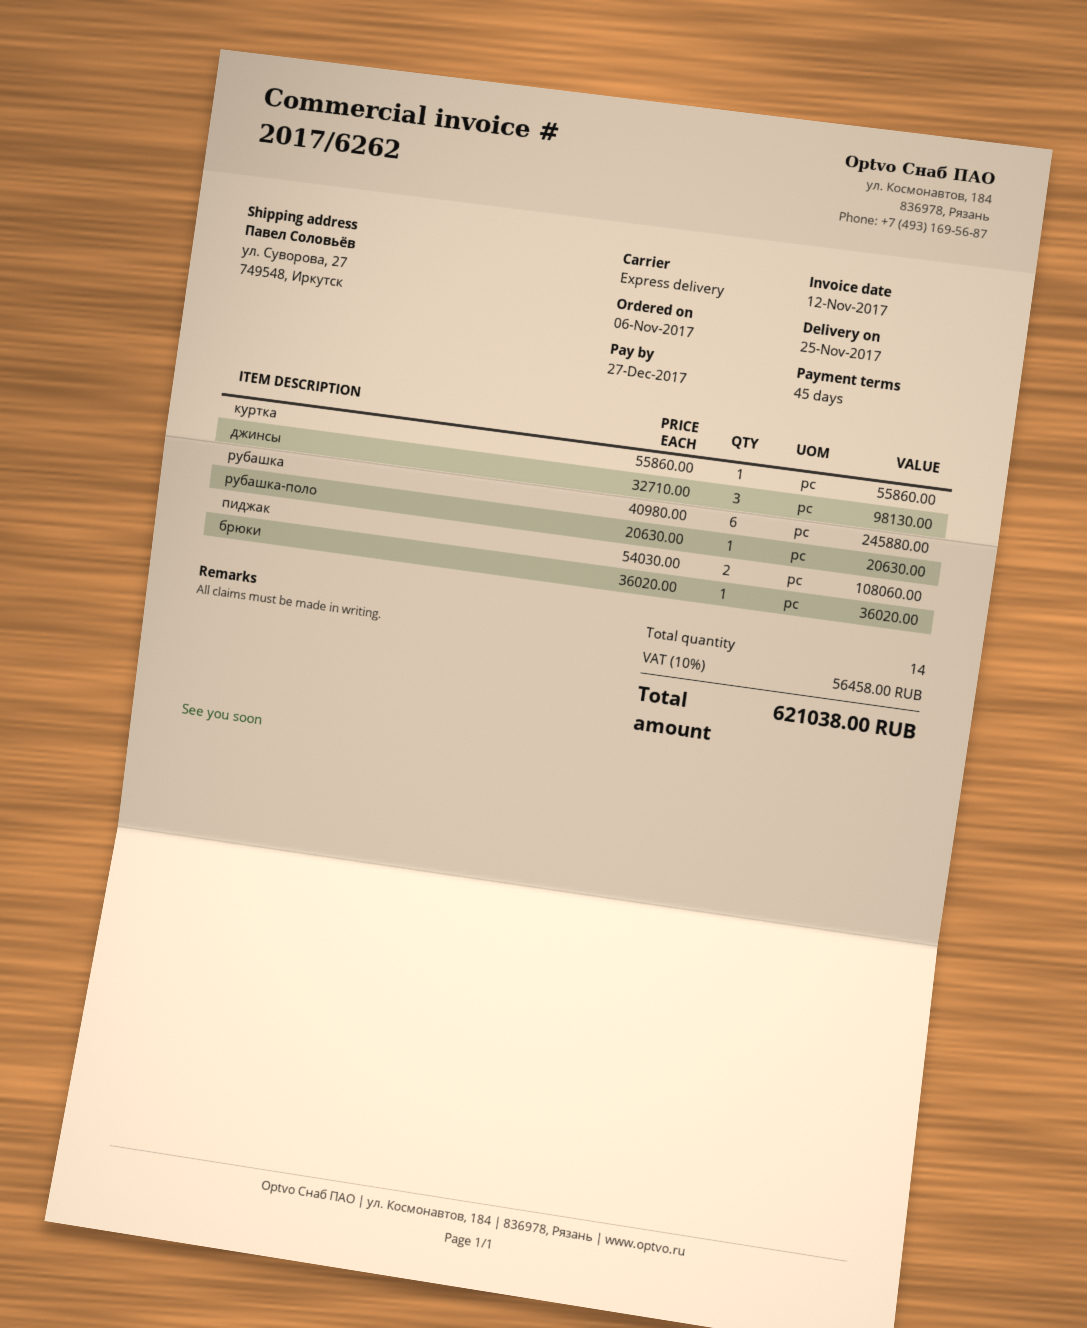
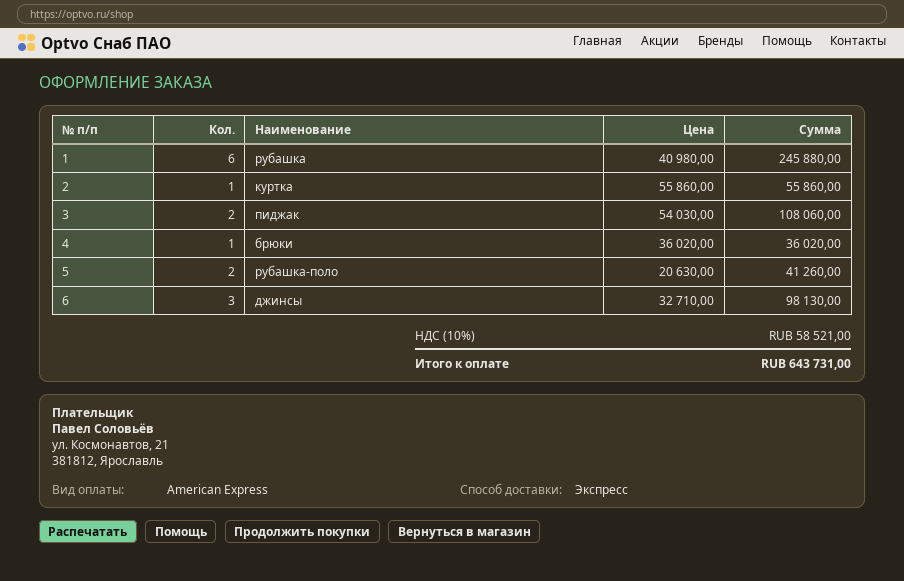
рубашка-поло: 1 x 20630.00 = 20630.00 -> 2 x 20630.00 = 41260.00
tax: 10% = 56458.00 -> 10% = 58521.00
total: 621038.00 -> 643731.00

